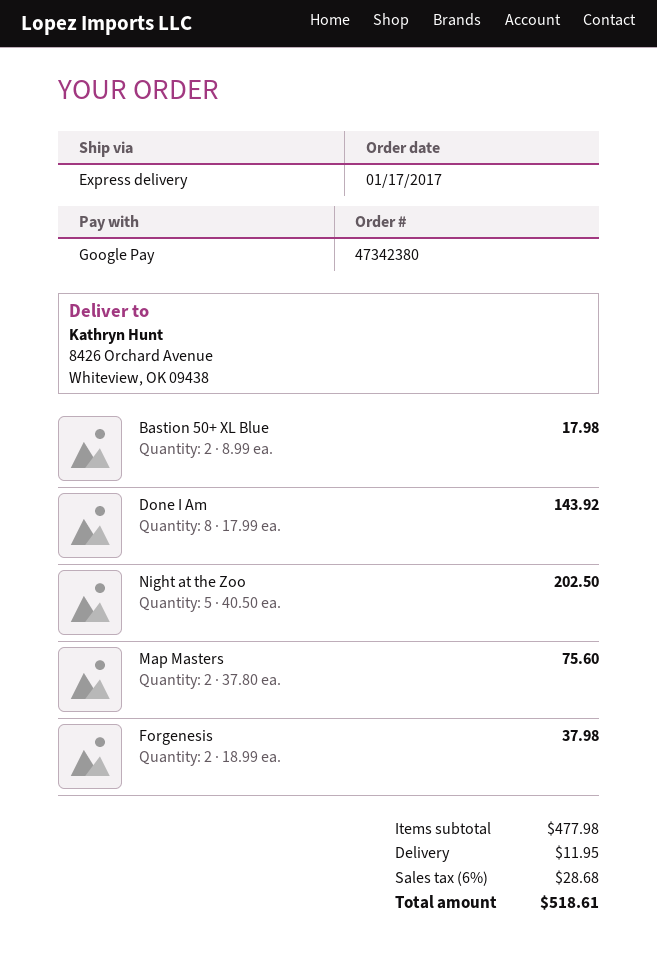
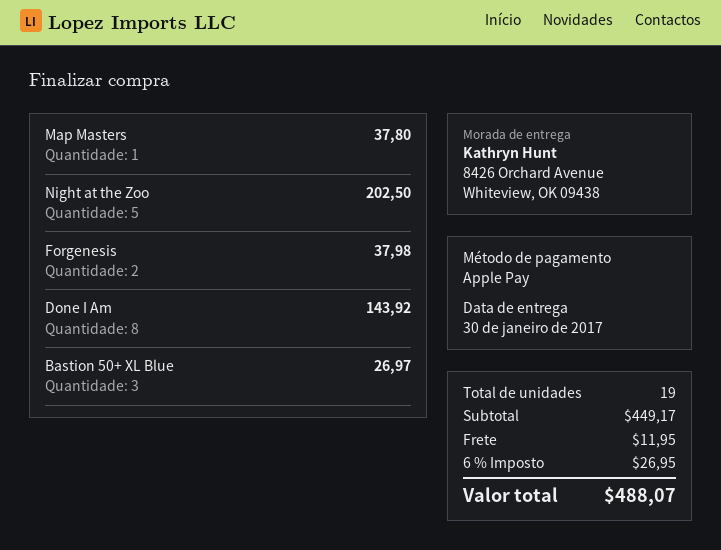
payment method: Google Pay -> Apple Pay
Bastion 50+ XL Blue: 2 for 17.98 -> 3 for 26.97
Map Masters: 2 for 75.60 -> 1 for 37.80
subtotal: 477.98 -> 449.17
tax: 6% = 28.68 -> 6% = 26.95
total: 518.61 -> 488.07

